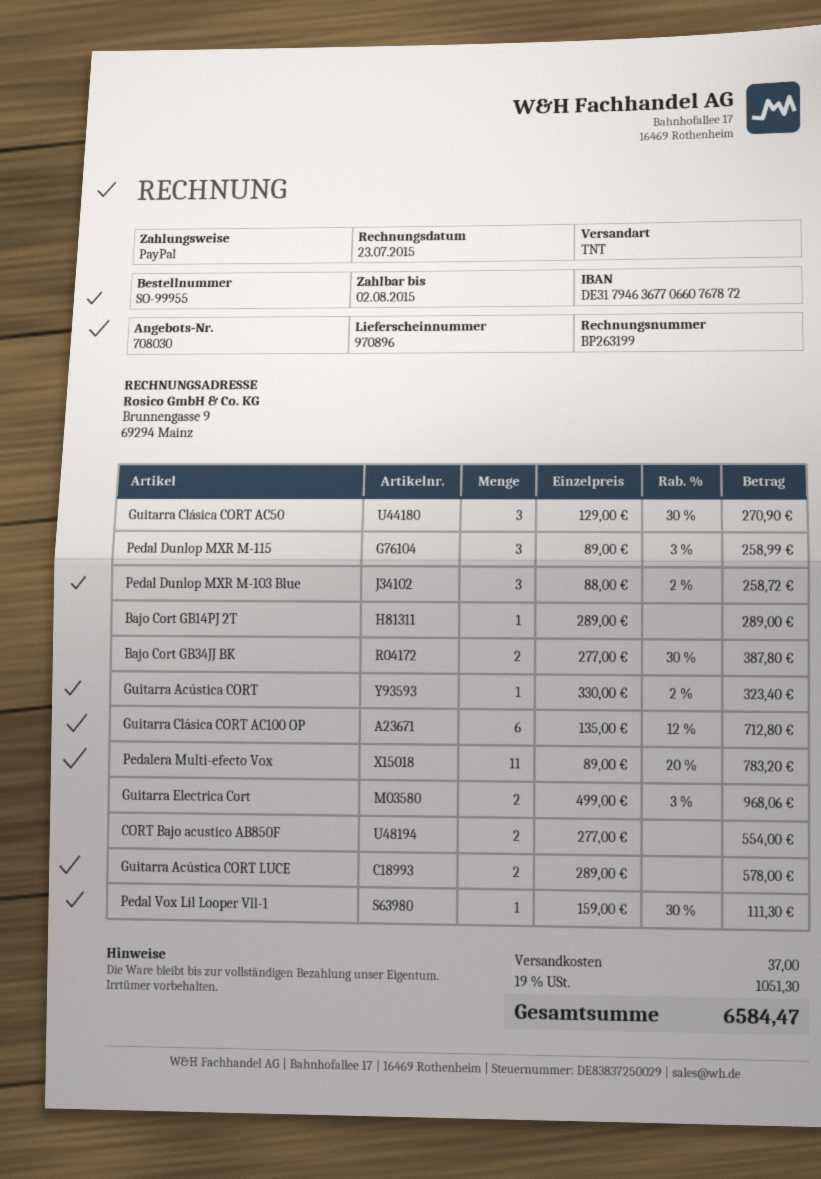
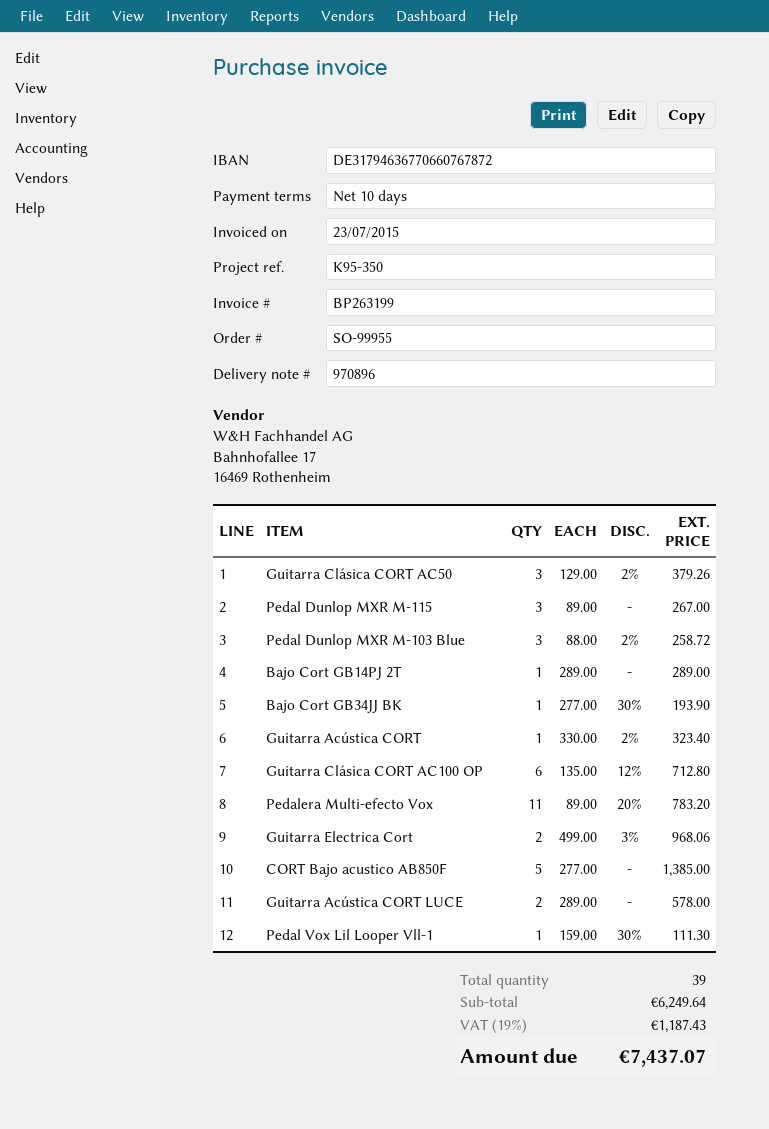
Guitarra Clásica CORT AC50: 3 x 129.00 - 30% = 270.90 -> 3 x 129.00 - 2% = 379.26
Pedal Dunlop MXR M-115: 3 x 89.00 - 3% = 258.99 -> 3 x 89.00 = 267.00
Bajo Cort GB34JJ BK: 2 x 277.00 - 30% = 387.80 -> 1 x 277.00 - 30% = 193.90
CORT Bajo acustico AB850F: 2 x 277.00 = 554.00 -> 5 x 277.00 = 1385.00
shipping: 37.00 -> none
tax: 19% = 1051.30 -> 19% = 1187.43
total: 6584.47 -> 7437.07

